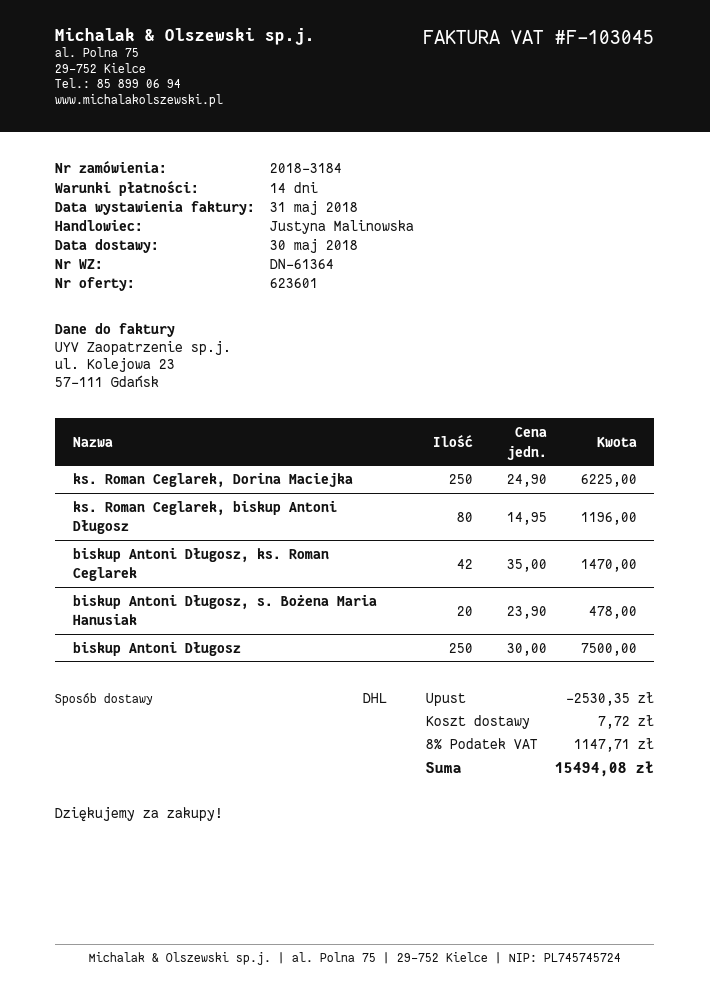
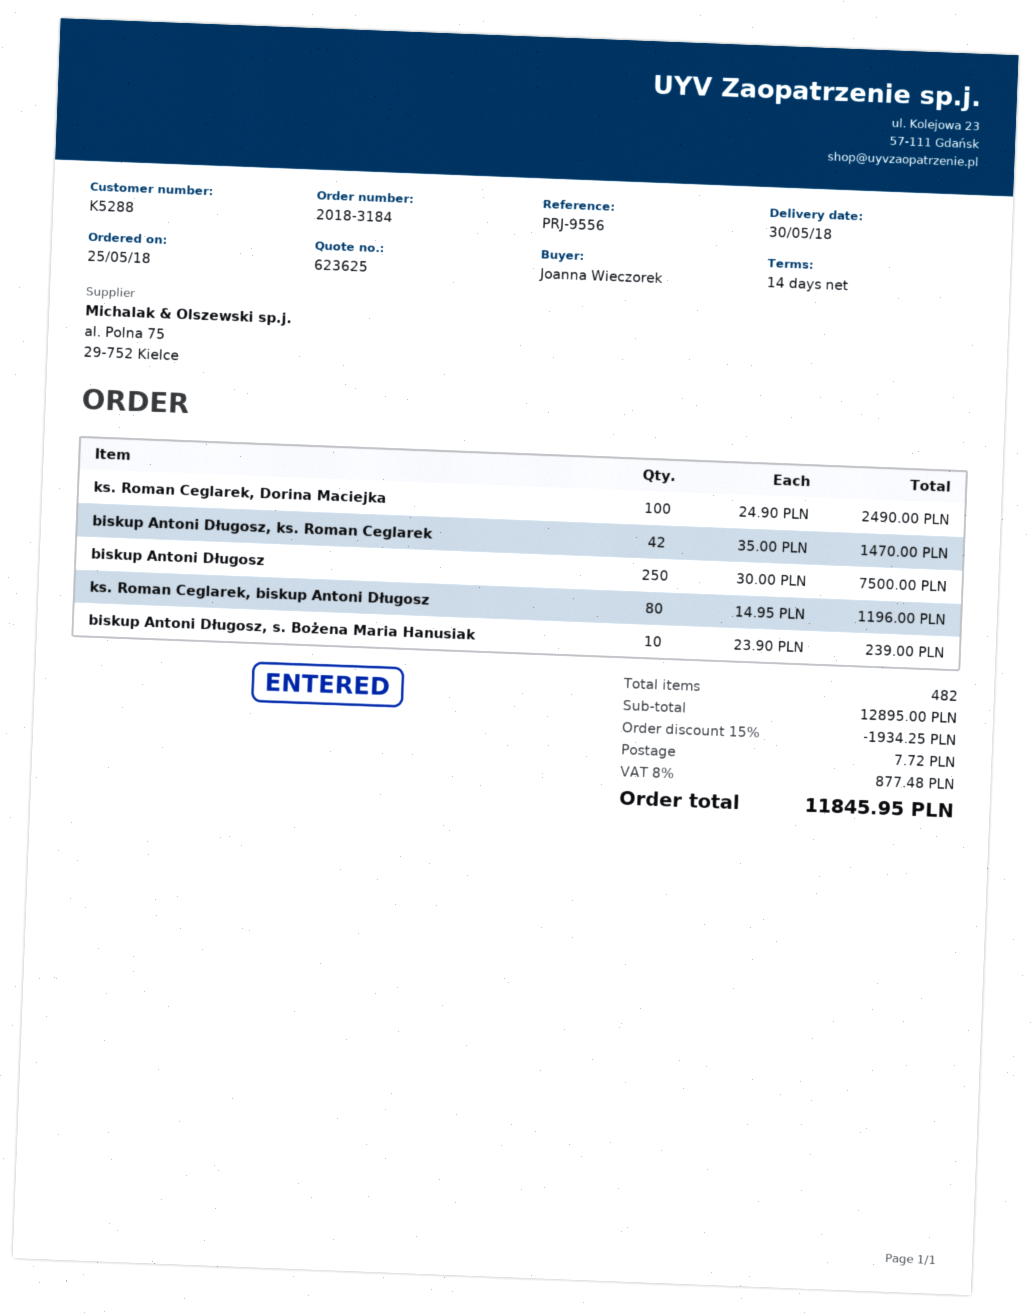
quote number: 623601 -> 623625
ks. Roman Ceglarek, Dorina Maciejka: 250 x 24.90 = 6225.00 -> 100 x 24.90 = 2490.00
biskup Antoni Długosz, s. Bożena Maria Hanusiak: 20 x 23.90 = 478.00 -> 10 x 23.90 = 239.00
discount: 2530.35 -> 1934.25
tax: 8% = 1147.71 -> 8% = 877.48
total: 15494.08 -> 11845.95

